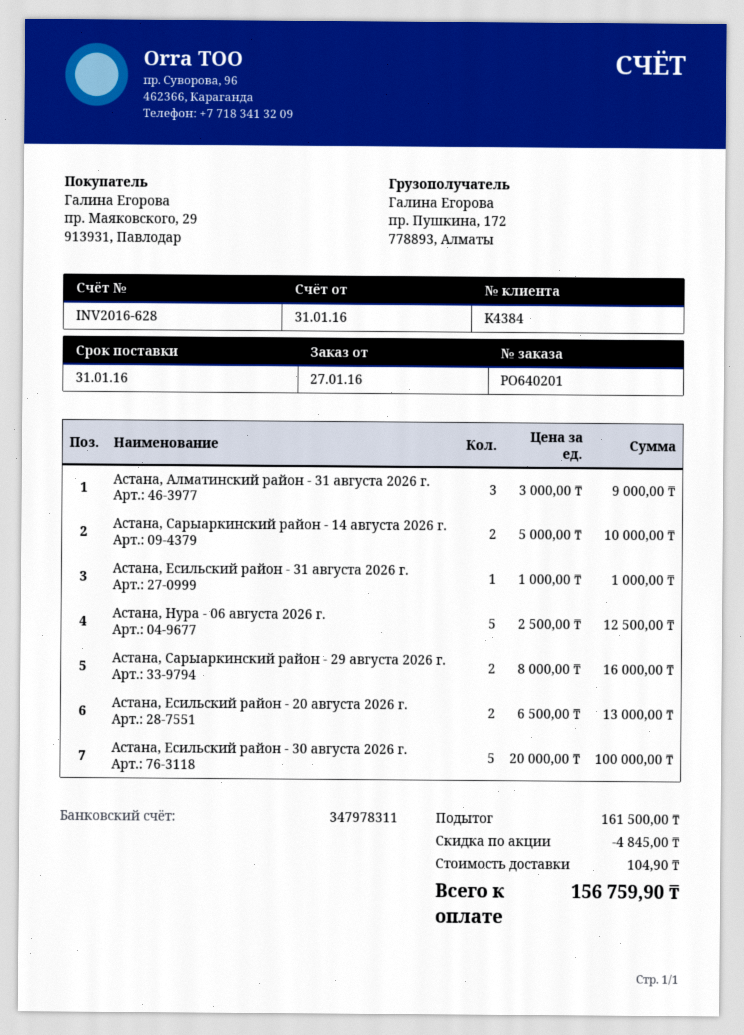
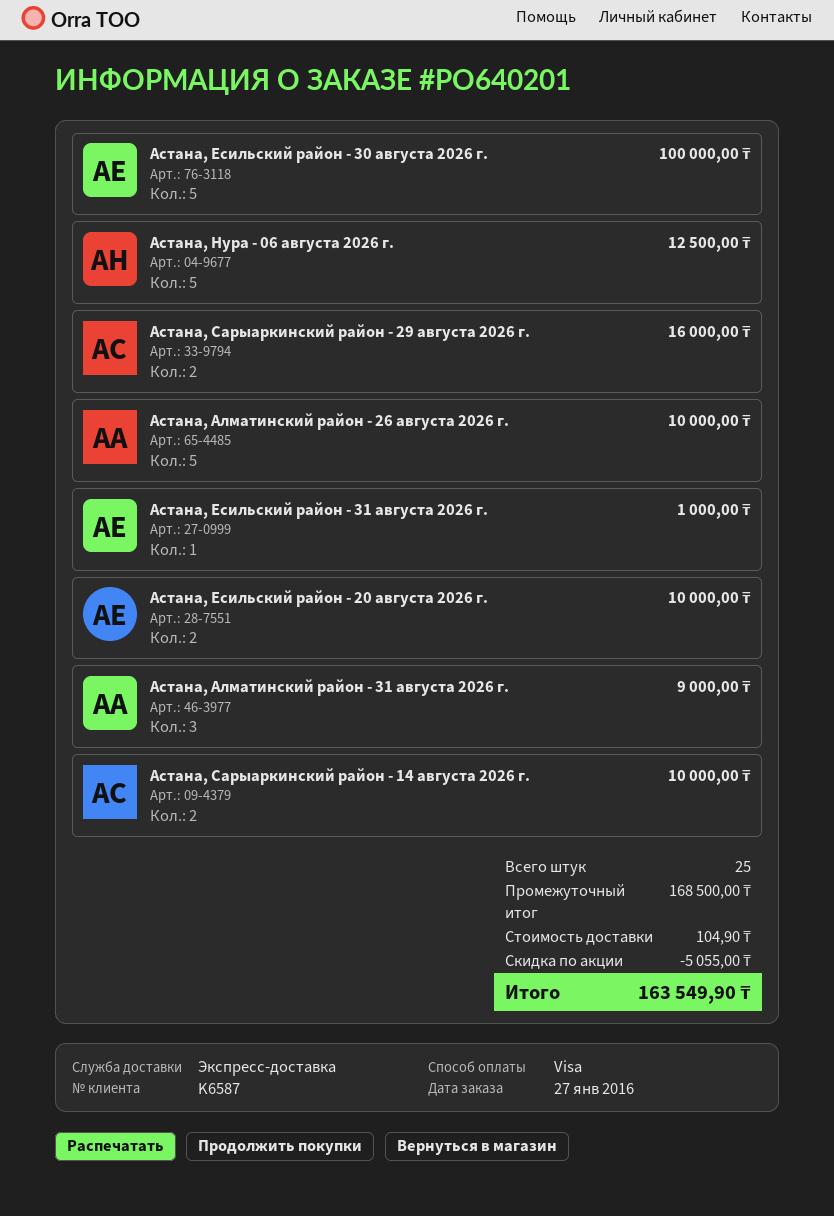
customer number: K4384 -> K6587
Астана, Есильский район - 20 августа 2026 г.: 2 for 13000.00 -> 2 for 10000.00
Астана, Алматинский район - 26 августа 2026 г.: none -> 5 for 10000.00
subtotal: 161500.00 -> 168500.00
discount: 4845.00 -> 5055.00
total: 156759.90 -> 163549.90

